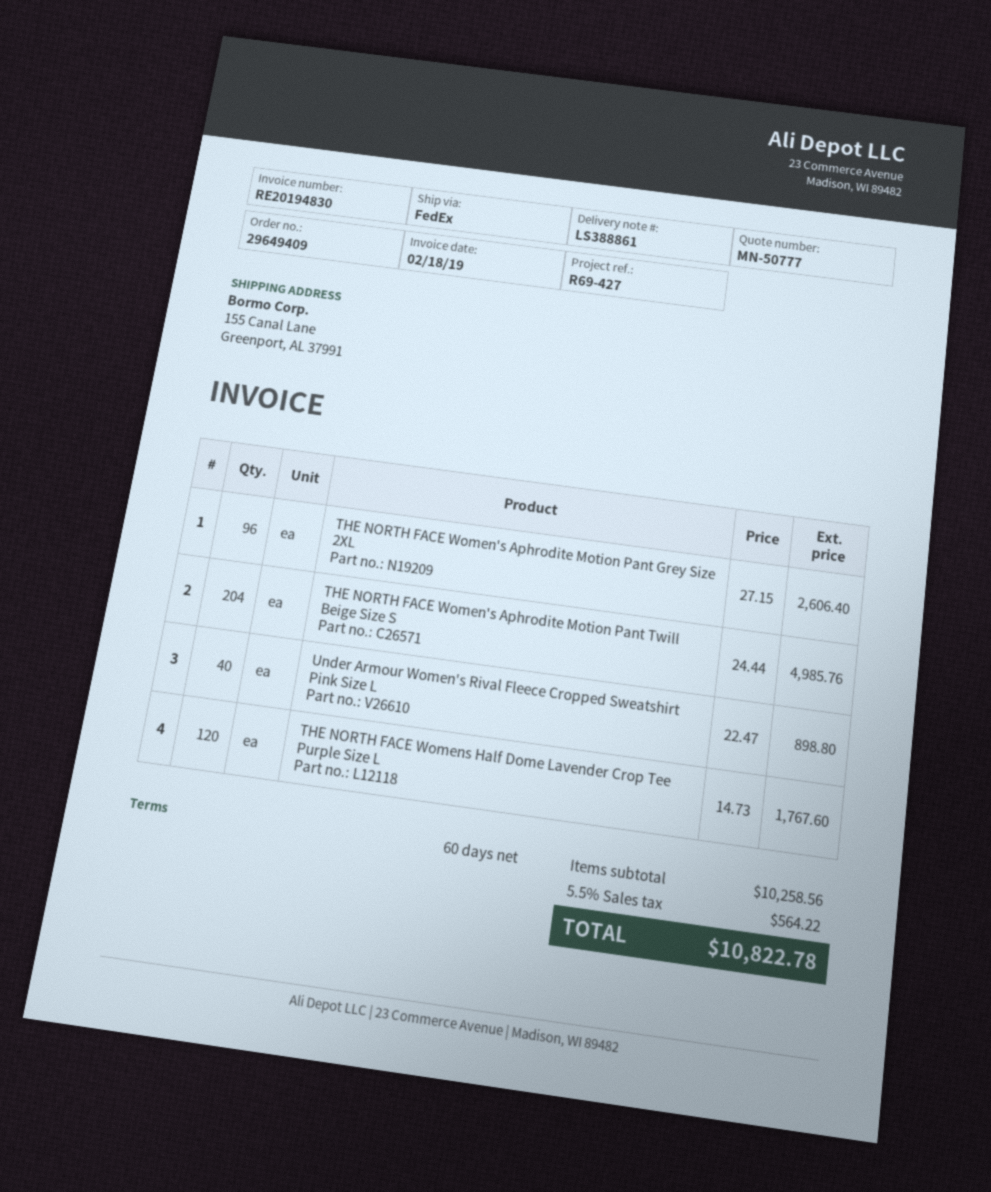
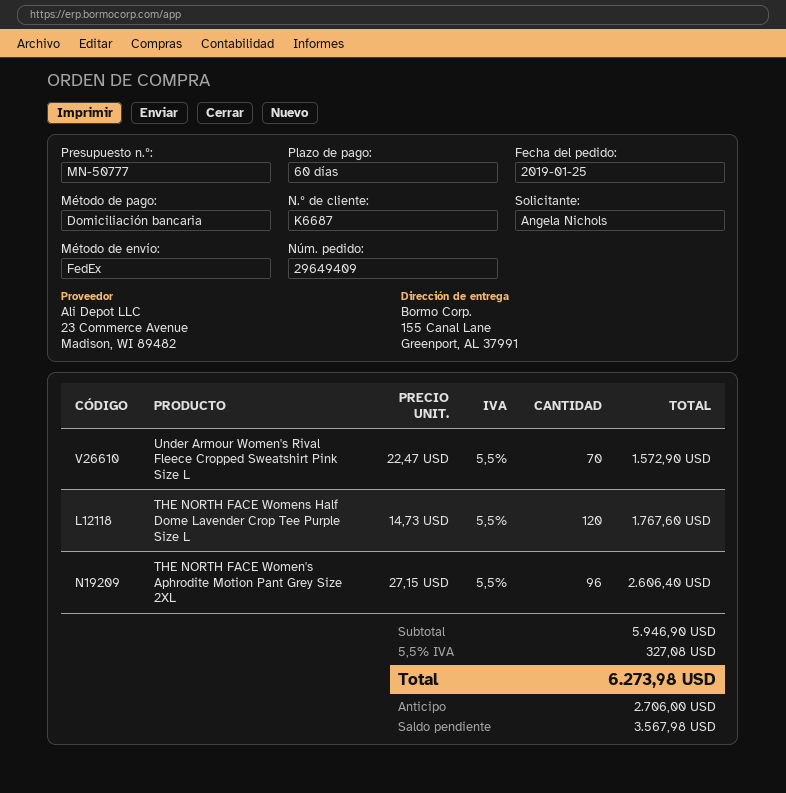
THE NORTH FACE Women's Aphrodite Motion Pant Twill Beige Size S: 204 x 24.44 = 4985.76 -> none
Under Armour Women's Rival Fleece Cropped Sweatshirt Pink Size L: 40 x 22.47 = 898.80 -> 70 x 22.47 = 1572.90
subtotal: 10258.56 -> 5946.90
tax: 5.5% = 564.22 -> 5.5% = 327.08
total: 10822.78 -> 6273.98

